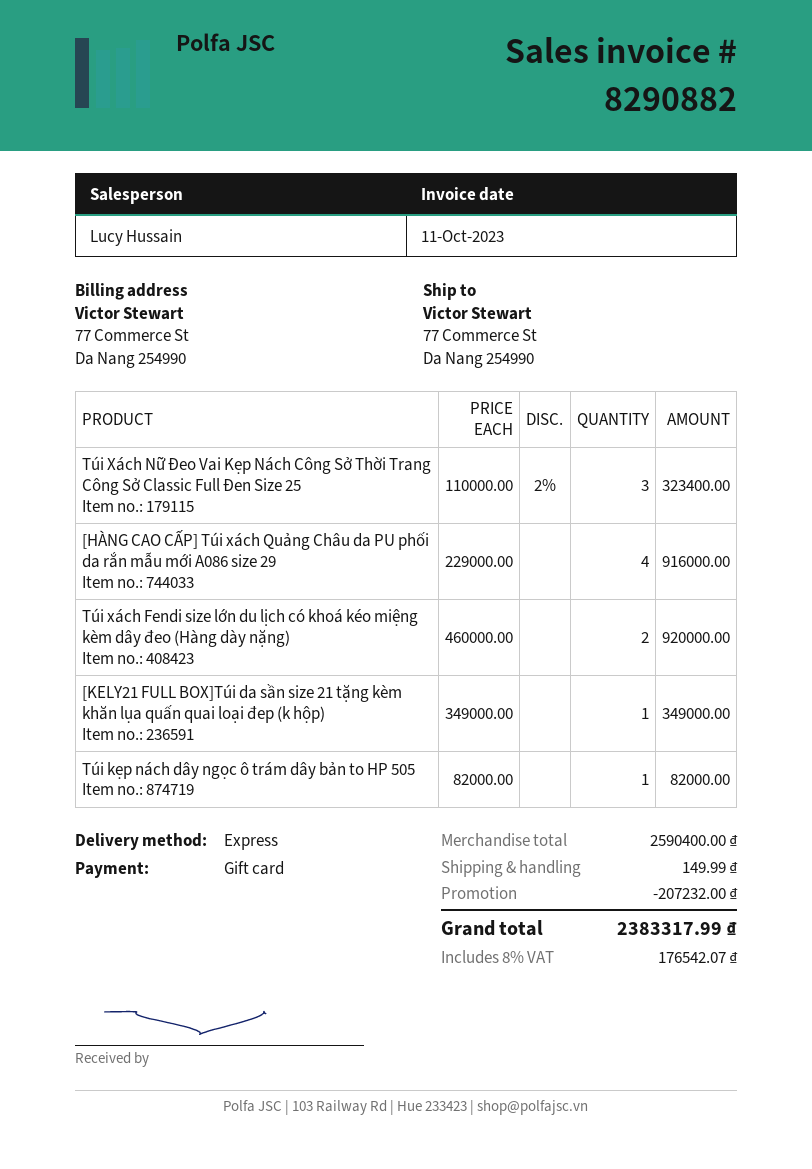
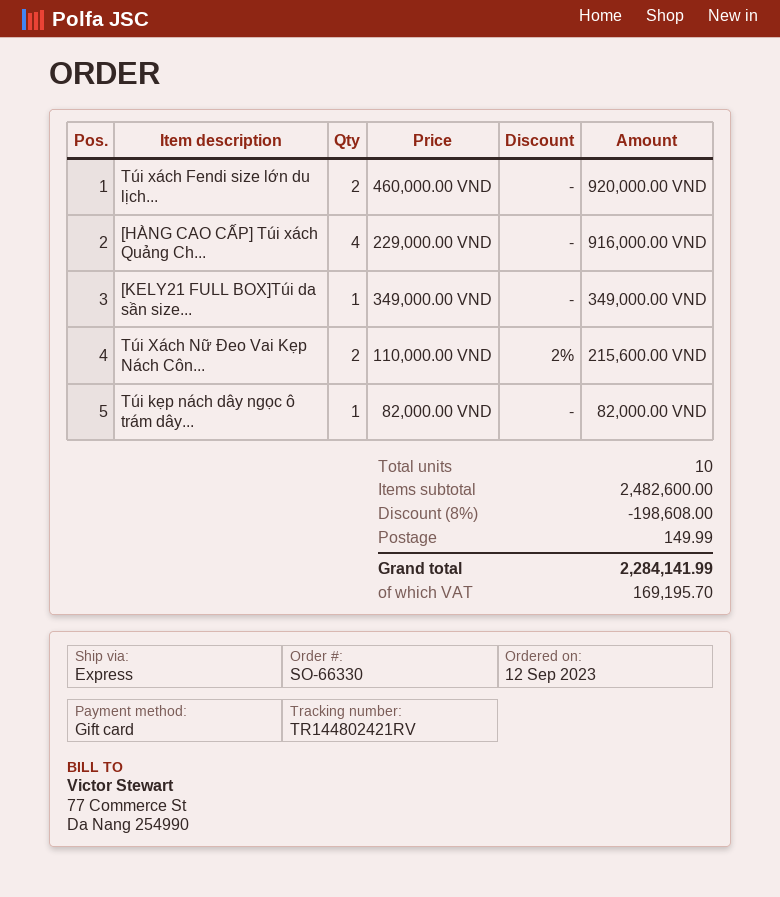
Túi Xách Nữ Đeo Vai Kẹp Nách Công Sở Thời Trang Công Sở Classic Full Đen Size 25: 3 x 110000.00 - 2% = 323400.00 -> 2 x 110000.00 - 2% = 215600.00
subtotal: 2590400.00 -> 2482600.00
discount: 207232.00 -> 198608.00
tax: 176542.07 -> 169195.70
total: 2383317.99 -> 2284141.99

